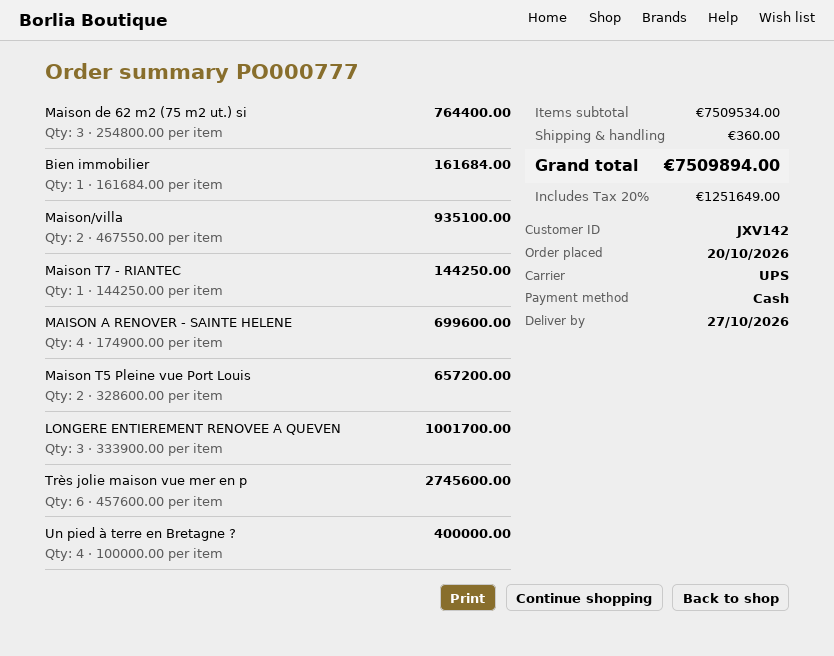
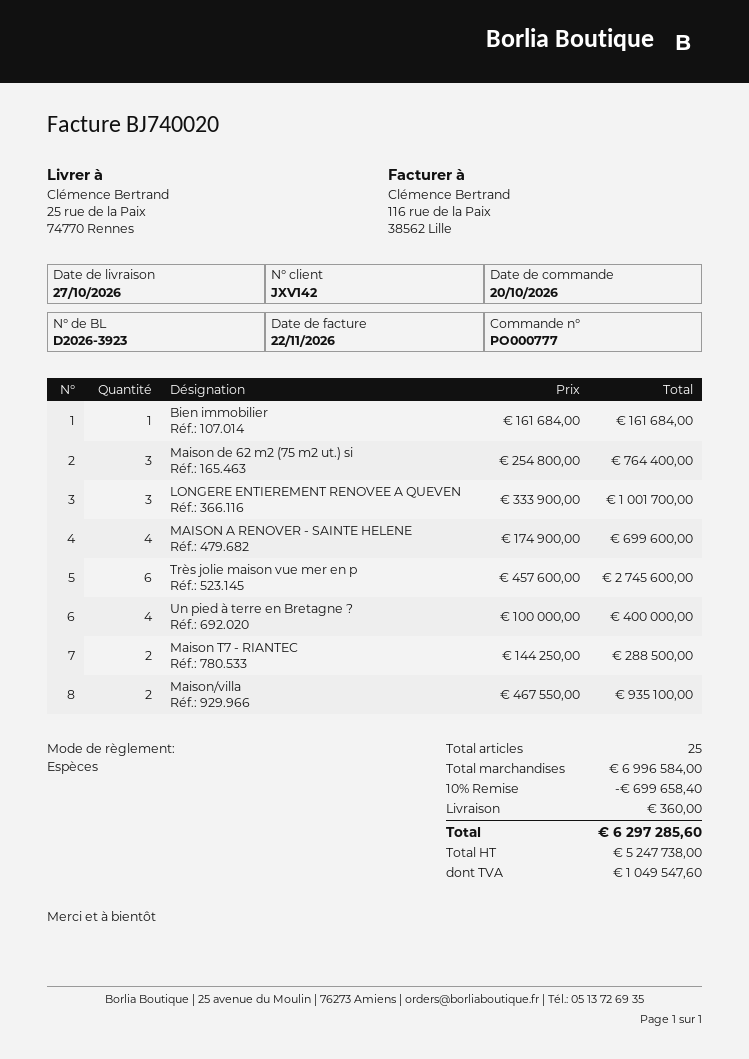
Maison T7 - RIANTEC: 1 x 144250.00 = 144250.00 -> 2 x 144250.00 = 288500.00
Maison T5 Pleine vue Port Louis: 2 x 328600.00 = 657200.00 -> none
subtotal: 7509534.00 -> 6996584.00
discount: none -> 10% = 699658.40
tax: 1251649.00 -> 1049547.60
total: 7509894.00 -> 6297285.60

